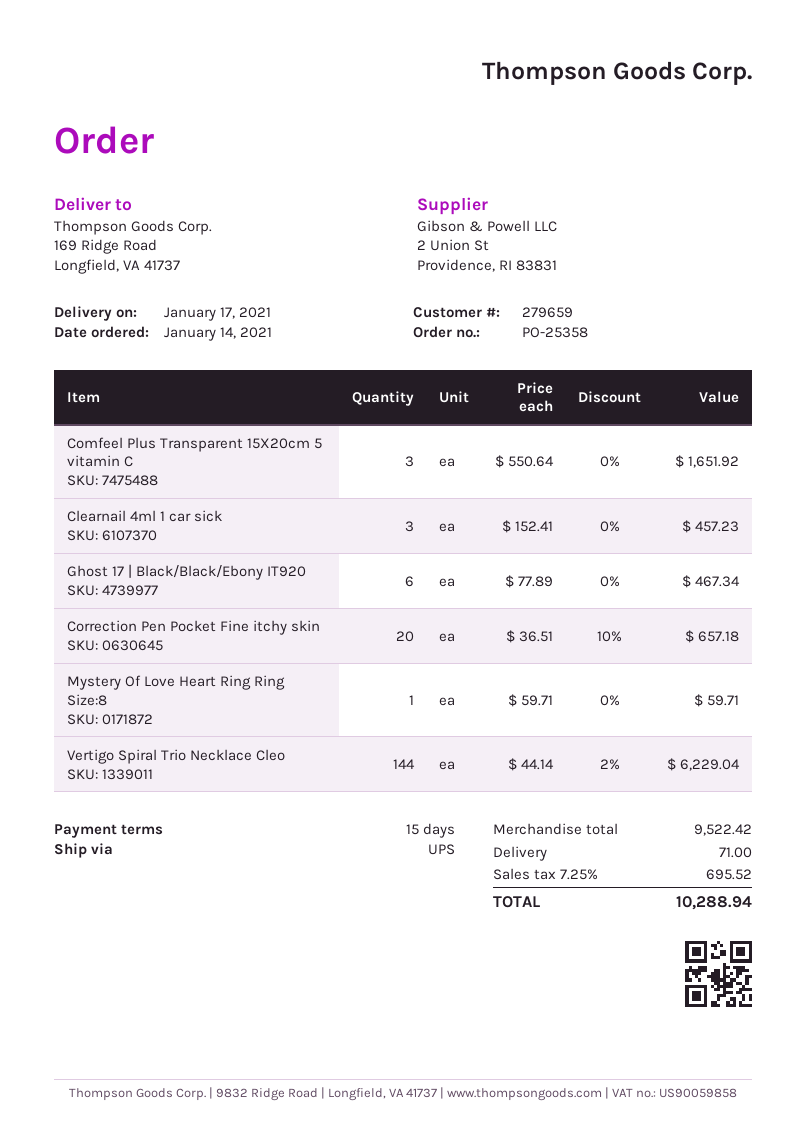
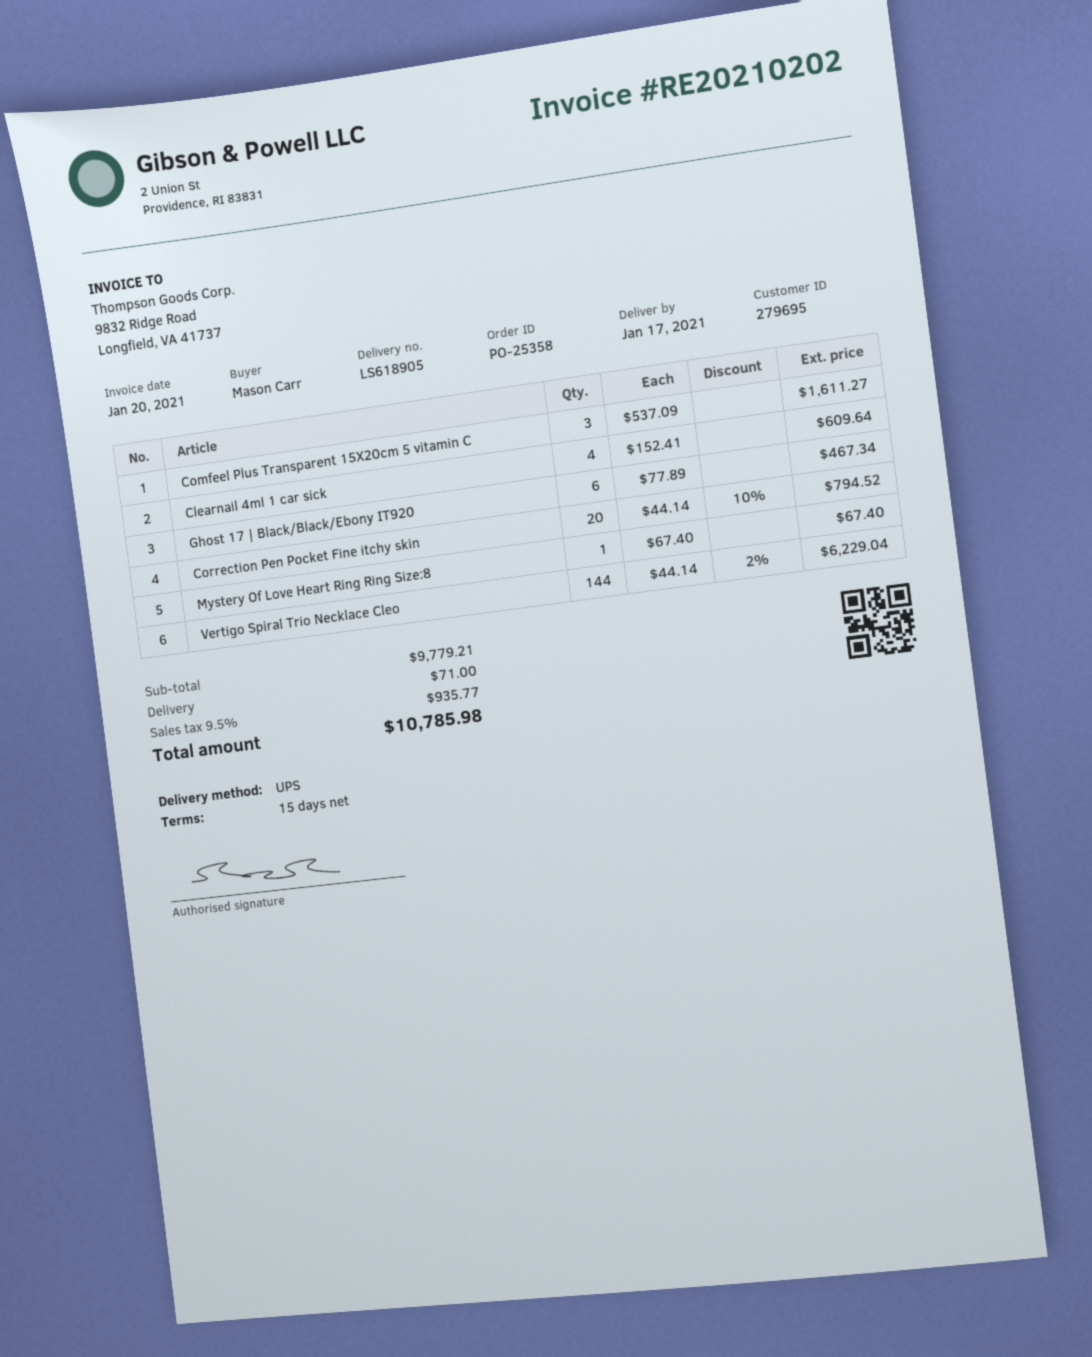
customer number: 279659 -> 279695
Comfeel Plus Transparent 15X20cm 5 vitamin C: 3 x 550.64 = 1651.92 -> 3 x 537.09 = 1611.27
Clearnail 4ml 1 car sick: 3 x 152.41 = 457.23 -> 4 x 152.41 = 609.64
Correction Pen Pocket Fine itchy skin: 20 x 36.51 - 10% = 657.18 -> 20 x 44.14 - 10% = 794.52
Mystery Of Love Heart Ring Ring Size:8: 1 x 59.71 = 59.71 -> 1 x 67.40 = 67.40
subtotal: 9522.42 -> 9779.21
tax: 7.25% = 695.52 -> 9.5% = 935.77
total: 10288.94 -> 10785.98

